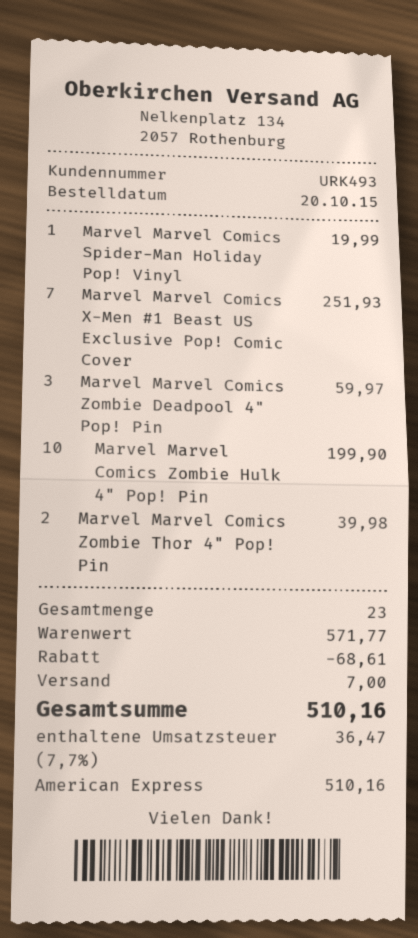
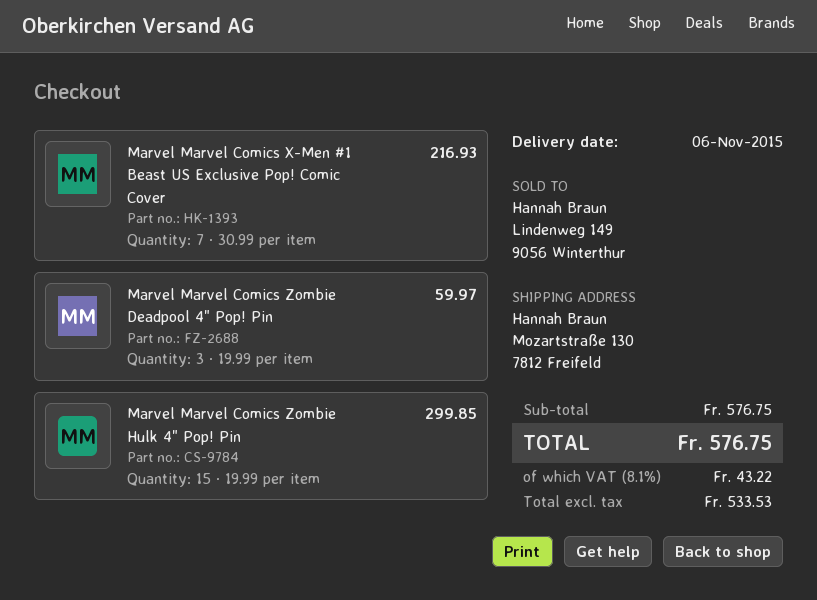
Marvel Marvel Comics Spider-Man Holiday Pop! Vinyl: 1 for 19.99 -> none
Marvel Marvel Comics X-Men #1 Beast US Exclusive Pop! Comic Cover: 7 for 251.93 -> 7 for 216.93
Marvel Marvel Comics Zombie Hulk 4" Pop! Pin: 10 for 199.90 -> 15 for 299.85
Marvel Marvel Comics Zombie Thor 4" Pop! Pin: 2 for 39.98 -> none
subtotal: 571.77 -> 576.75
discount: 68.61 -> none
shipping: 7.00 -> none
tax: 7.7% = 36.47 -> 8.1% = 43.22
total: 510.16 -> 576.75

